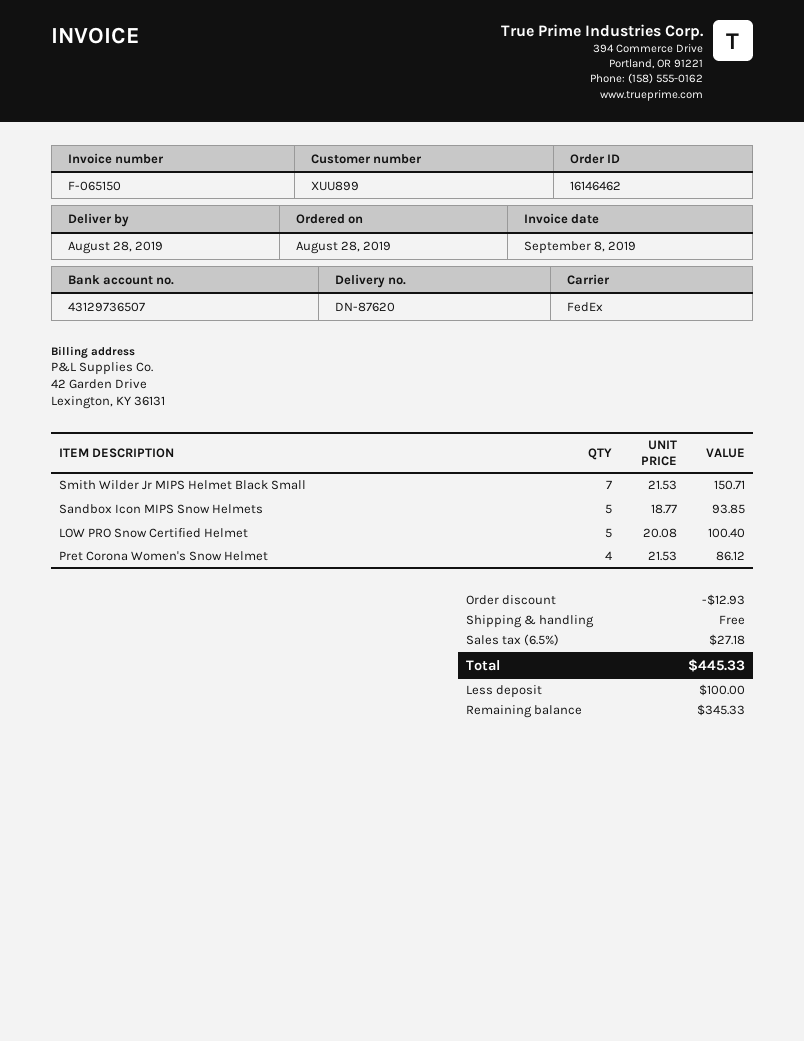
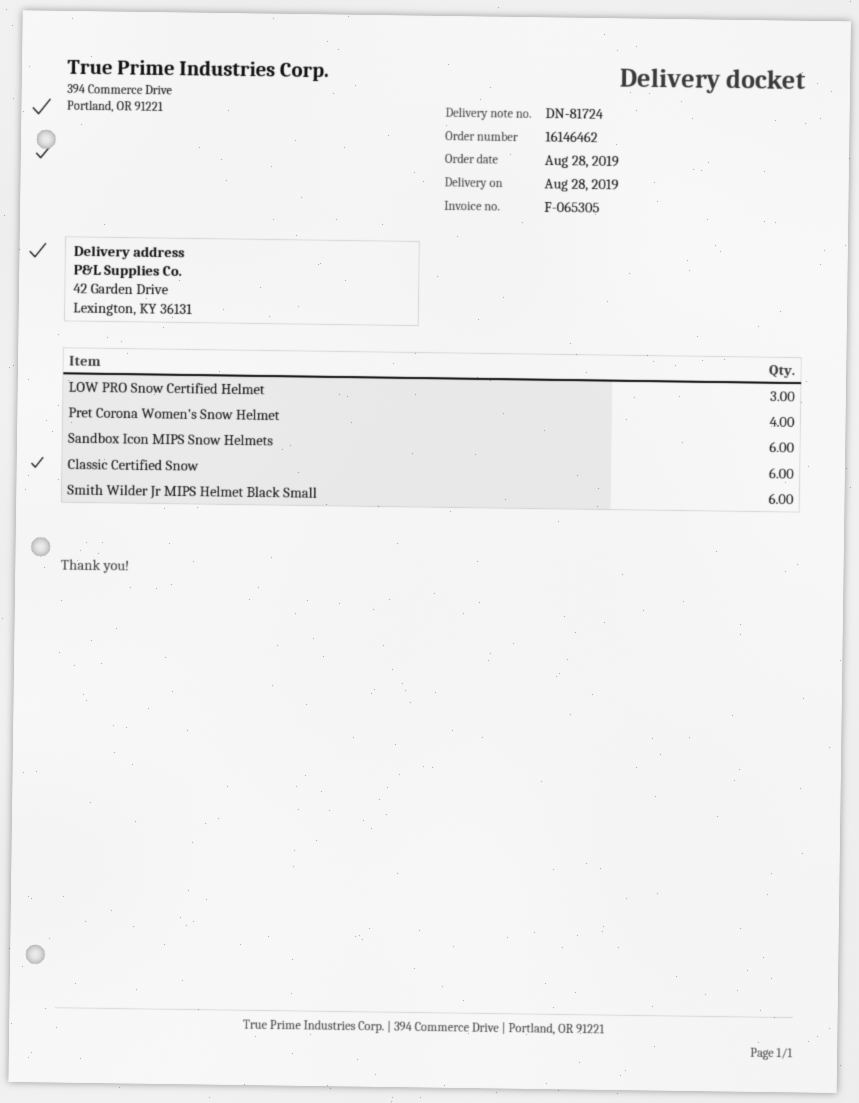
delivery note number: DN-87620 -> DN-81724
invoice number: F-065150 -> F-065305
Smith Wilder Jr MIPS Helmet Black Small: 7 -> 6
Sandbox Icon MIPS Snow Helmets: 5 -> 6
LOW PRO Snow Certified Helmet: 5 -> 3
Classic Certified Snow: none -> 6

